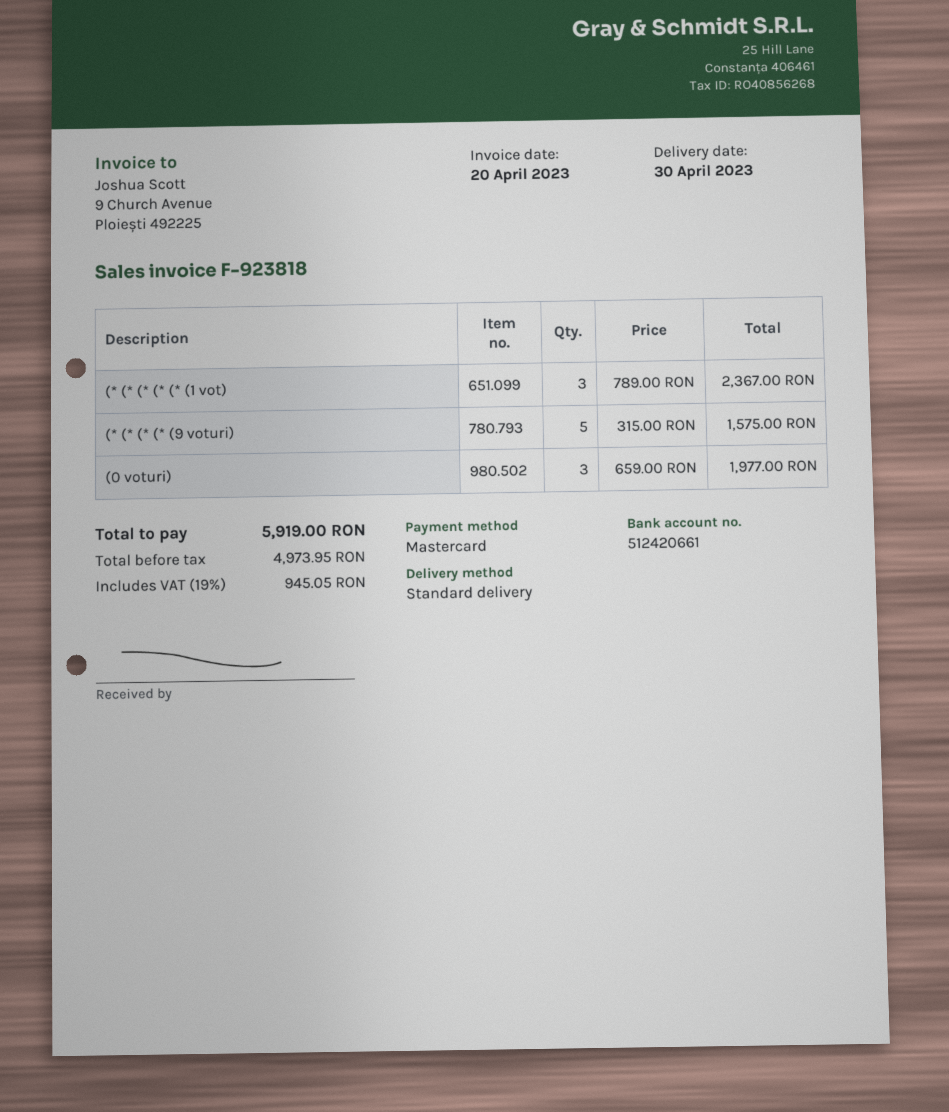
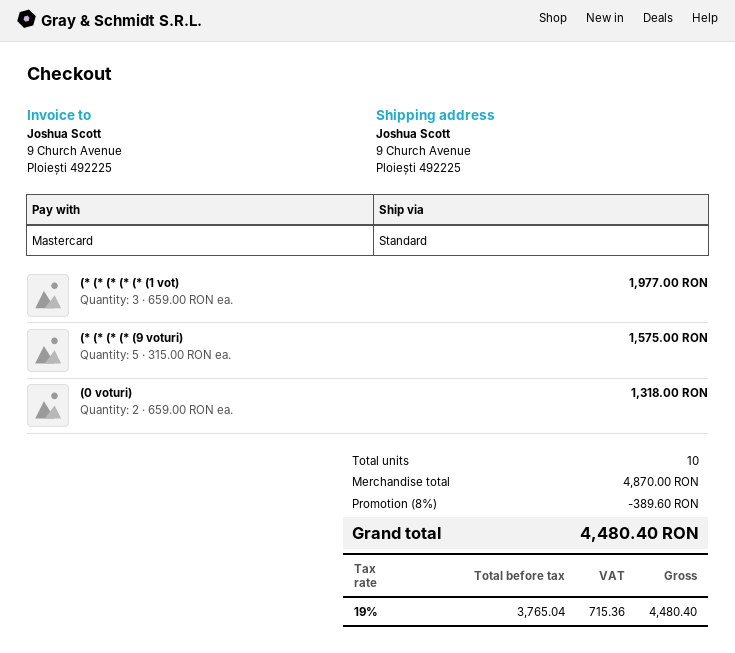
(* (* (* (* (* (1 vot): 3 x 789.00 = 2367.00 -> 3 x 659.00 = 1977.00
(0 voturi): 3 x 659.00 = 1977.00 -> 2 x 659.00 = 1318.00
discount: none -> 8% = 389.60
net: 4973.95 -> 3765.04
tax: 19% = 945.05 -> 19% = 715.36
total: 5919.00 -> 4480.40

